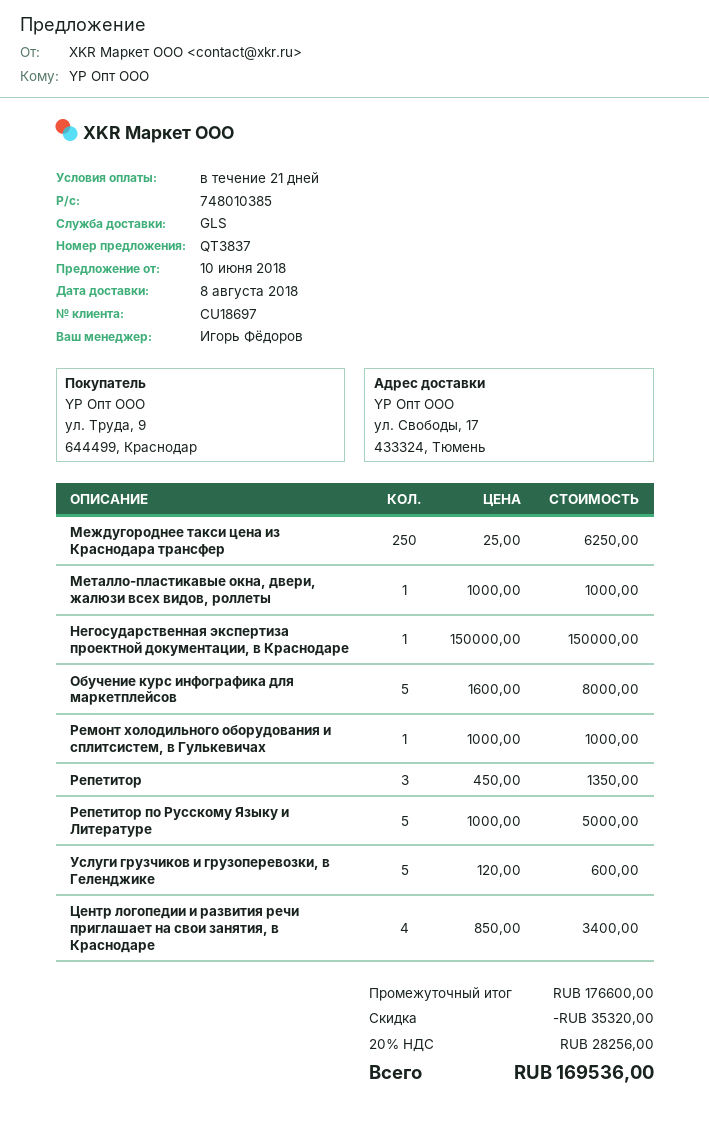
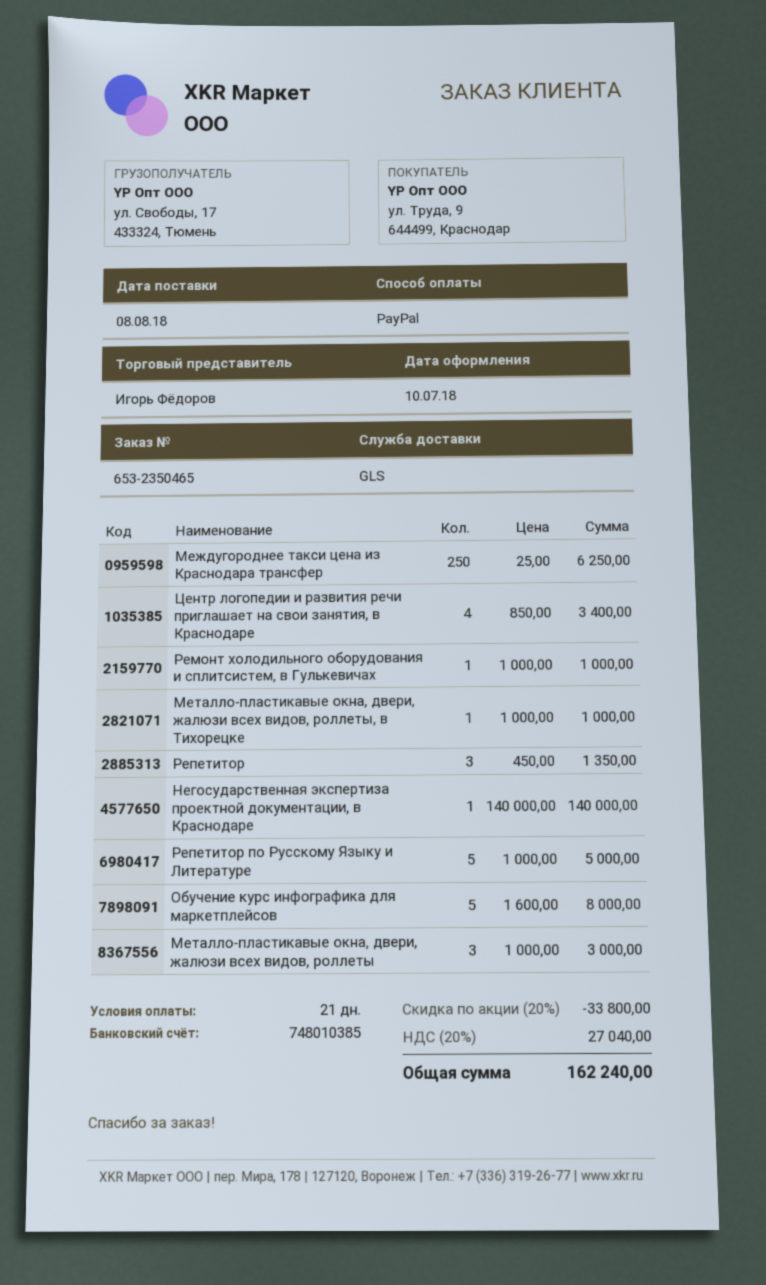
Металло-пластикавые окна, двери, жалюзи всех видов, роллеты: 1 x 1000.00 = 1000.00 -> 3 x 1000.00 = 3000.00
Негосударственная экспертиза проектной документации, в Краснодаре: 1 x 150000.00 = 150000.00 -> 1 x 140000.00 = 140000.00
Услуги грузчиков и грузоперевозки, в Геленджике: 5 x 120.00 = 600.00 -> none
Металло-пластикавые окна, двери, жалюзи всех видов, роллеты, в Тихорецке: none -> 1 x 1000.00 = 1000.00
discount: 35320.00 -> 33800.00
tax: 20% = 28256.00 -> 20% = 27040.00
total: 169536.00 -> 162240.00

